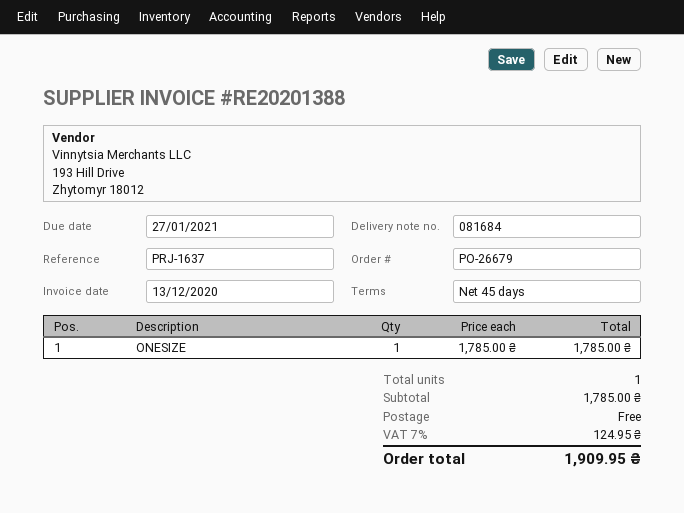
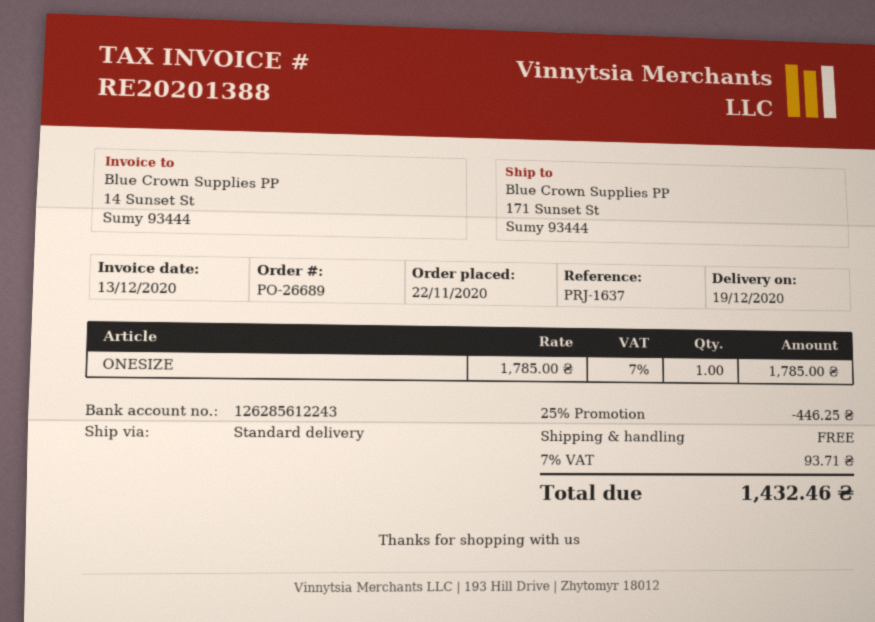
order number: PO-26679 -> PO-26689
discount: none -> 25% = 446.25
tax: 7% = 124.95 -> 7% = 93.71
total: 1909.95 -> 1432.46

